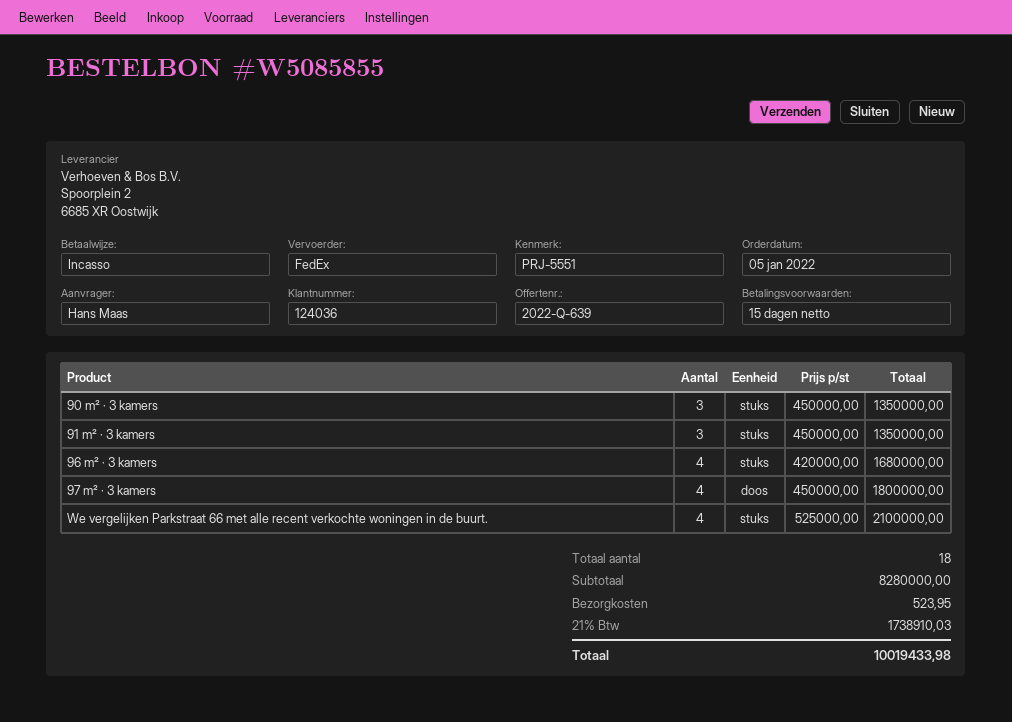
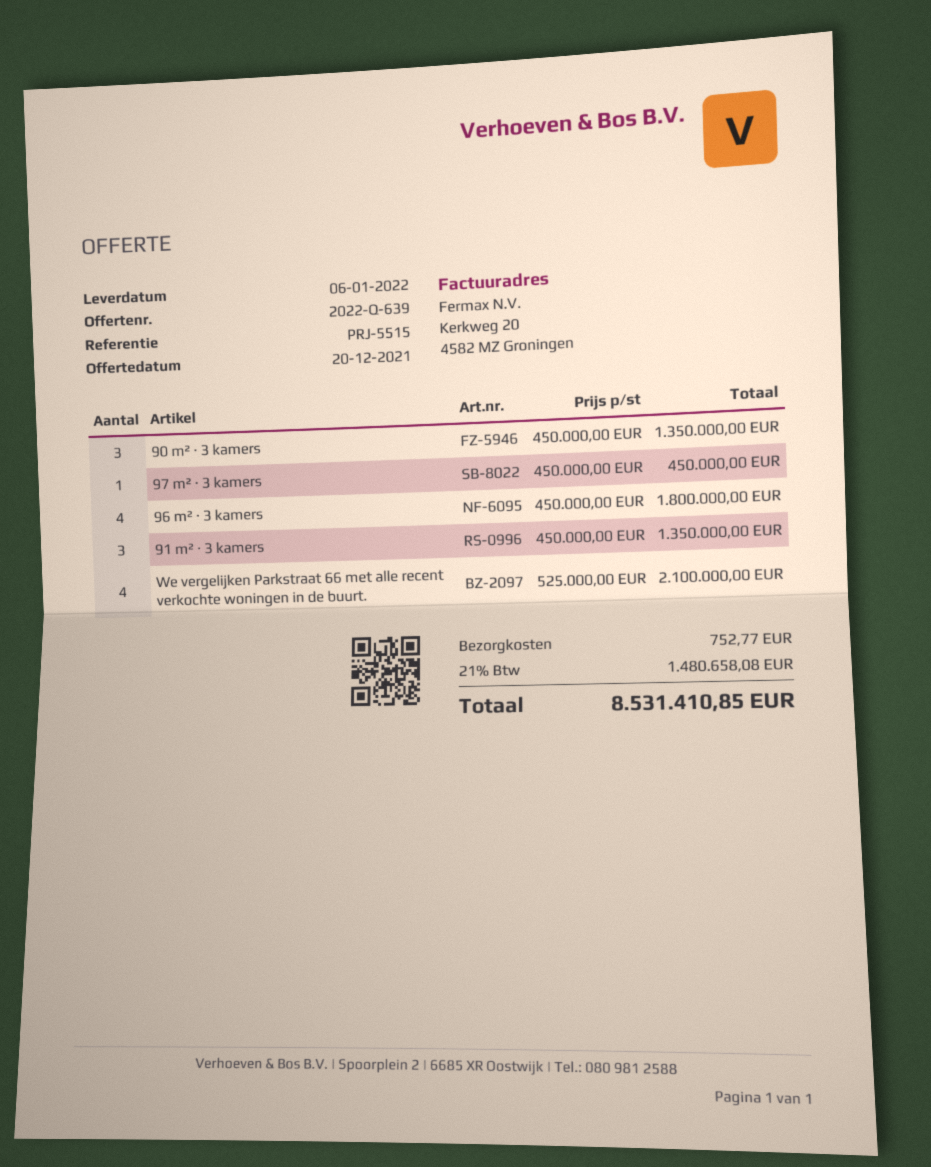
reference: PRJ-5551 -> PRJ-5515
96 m² · 3 kamers: 4 x 420000.00 = 1680000.00 -> 4 x 450000.00 = 1800000.00
97 m² · 3 kamers: 4 x 450000.00 = 1800000.00 -> 1 x 450000.00 = 450000.00
shipping: 523.95 -> 752.77
tax: 21% = 1738910.03 -> 21% = 1480658.08
total: 10019433.98 -> 8531410.85

